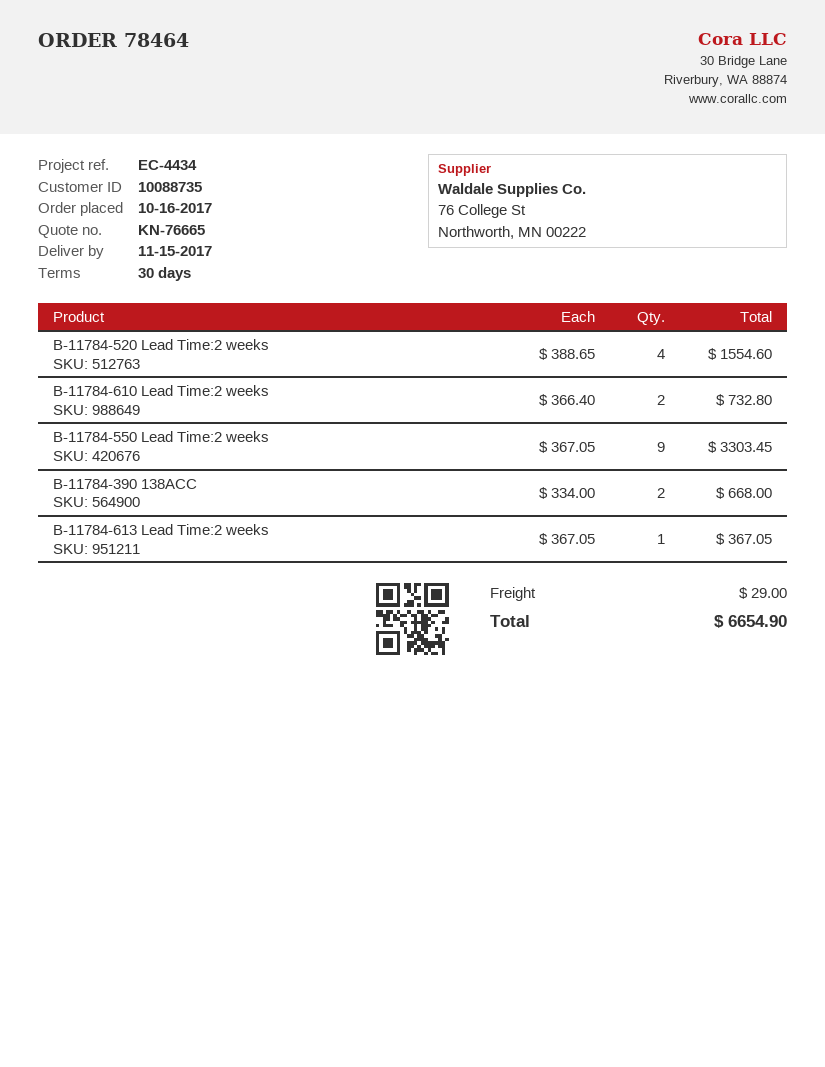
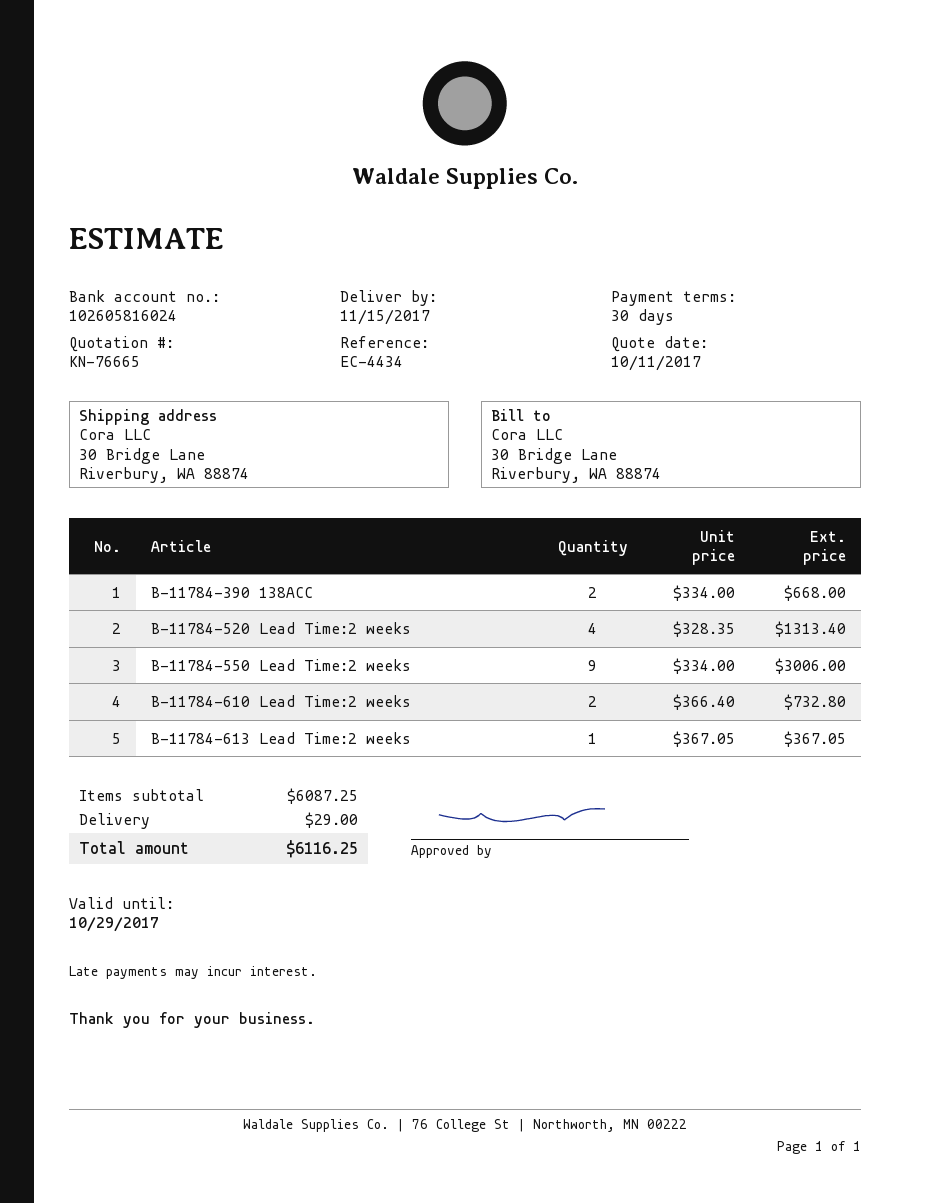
B-11784-520 Lead Time:2 weeks: 4 x 388.65 = 1554.60 -> 4 x 328.35 = 1313.40
B-11784-550 Lead Time:2 weeks: 9 x 367.05 = 3303.45 -> 9 x 334.00 = 3006.00
total: 6654.90 -> 6116.25

